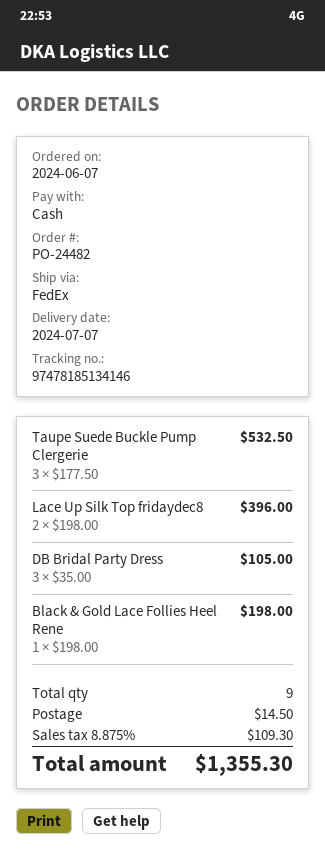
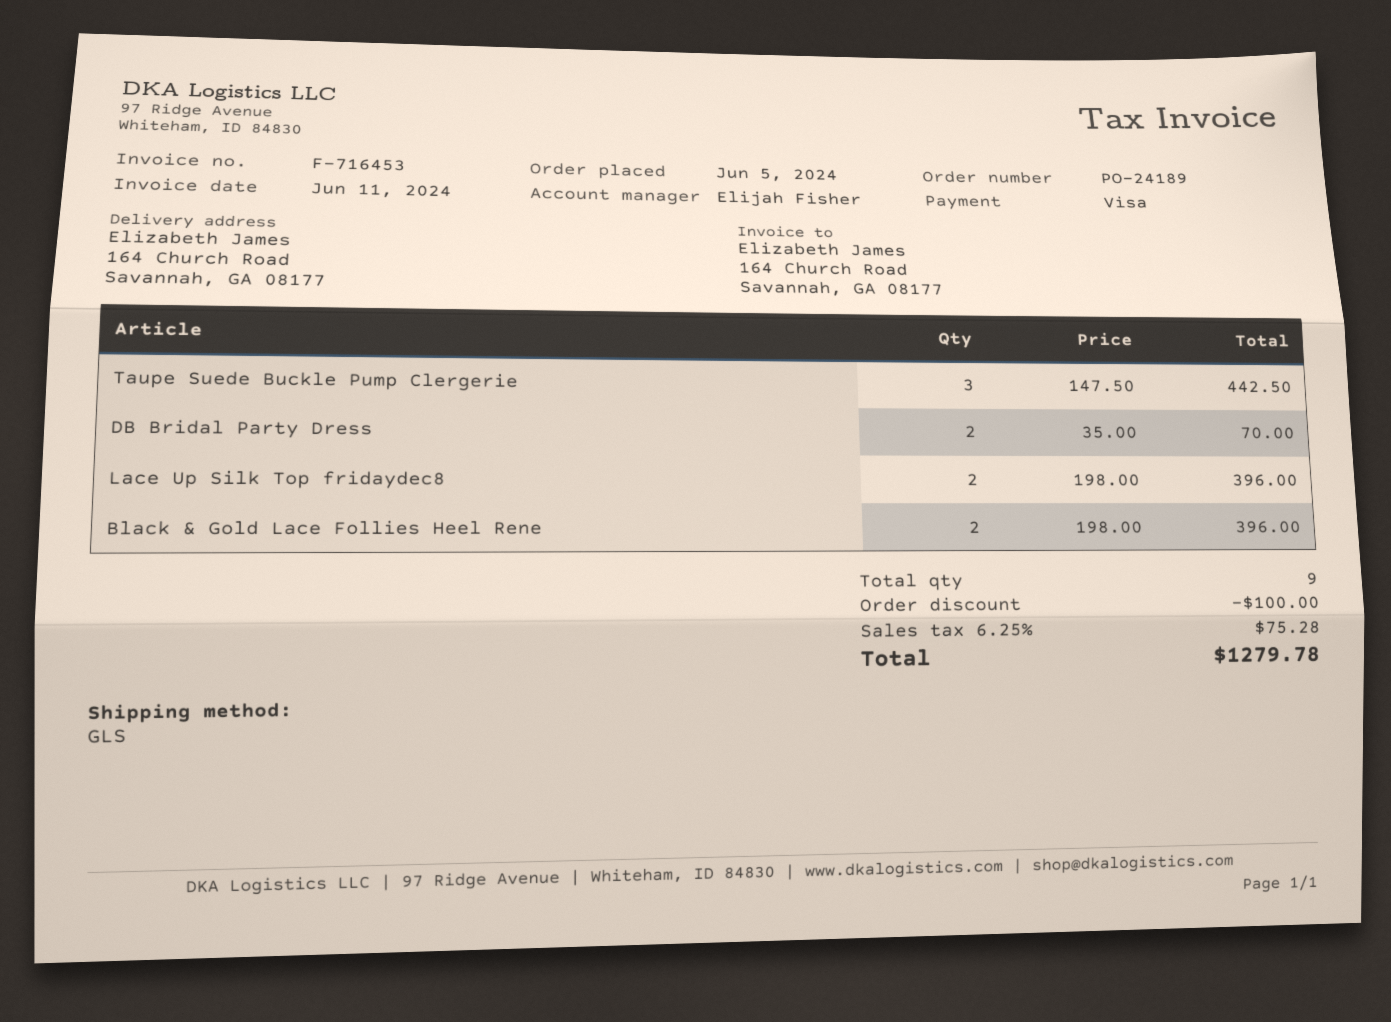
order number: PO-24482 -> PO-24189
order date: 2024-06-07 -> 2024-06-05
payment method: cash -> Visa
shipping method: FedEx -> GLS
Taupe Suede Buckle Pump Clergerie: 3 x 177.50 = 532.50 -> 3 x 147.50 = 442.50
DB Bridal Party Dress: 3 x 35.00 = 105.00 -> 2 x 35.00 = 70.00
Black & Gold Lace Follies Heel Rene: 1 x 198.00 = 198.00 -> 2 x 198.00 = 396.00
discount: none -> 100.00
shipping: 14.50 -> none
tax: 8.875% = 109.30 -> 6.25% = 75.28
total: 1355.30 -> 1279.78

